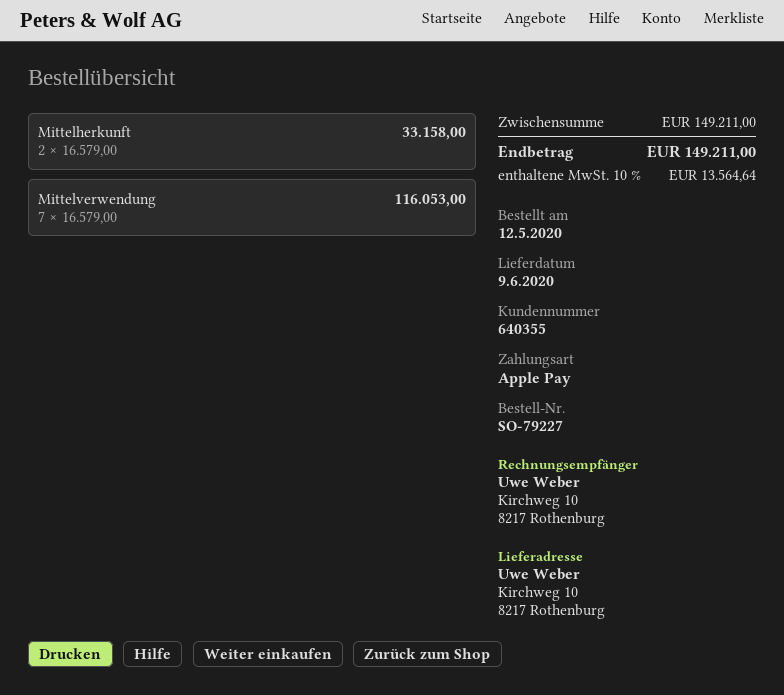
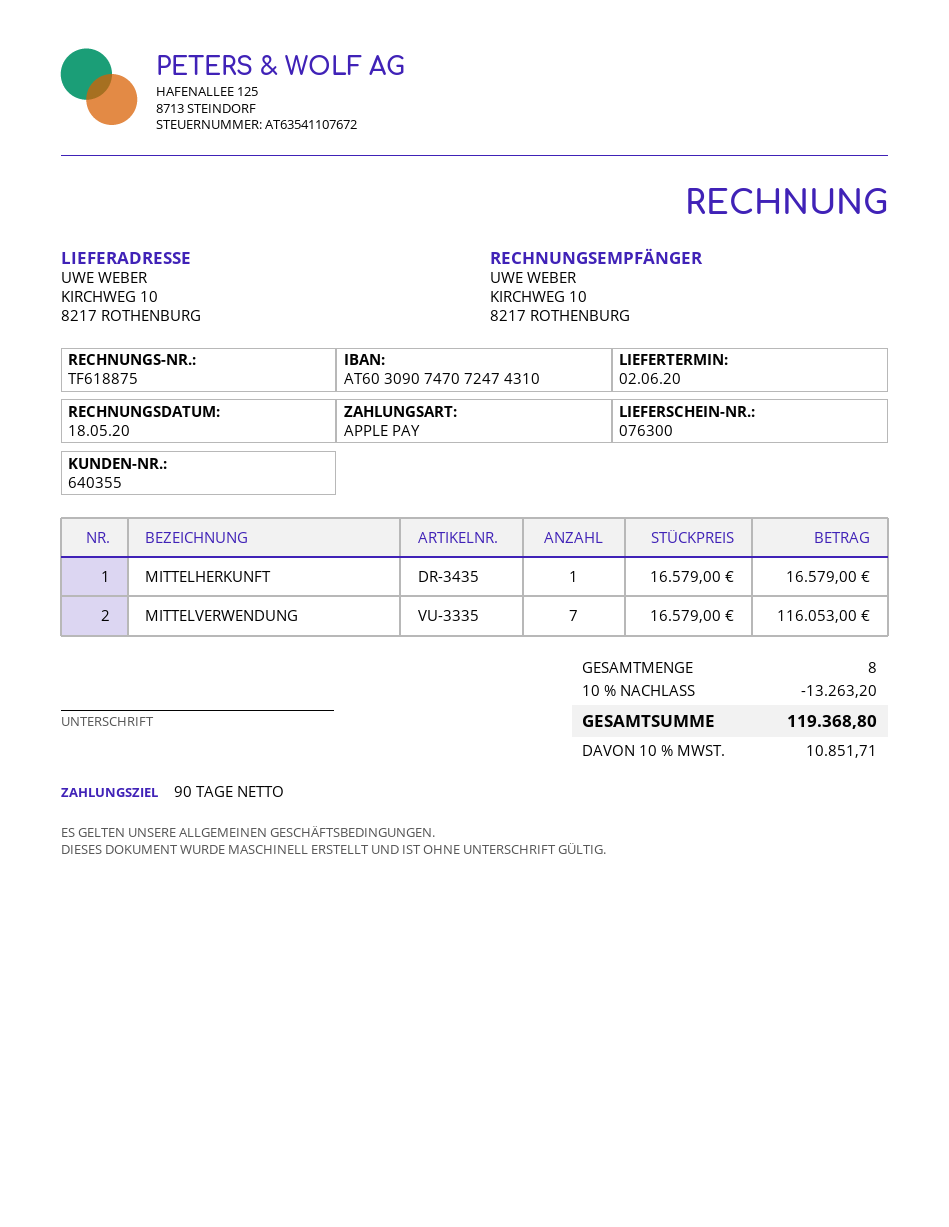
delivery date: 2020-06-09 -> 2020-06-02
Mittelherkunft: 2 x 16579.00 = 33158.00 -> 1 x 16579.00 = 16579.00
discount: none -> 10% = 13263.20
tax: 10% = 13564.64 -> 10% = 10851.71
total: 149211.00 -> 119368.80

